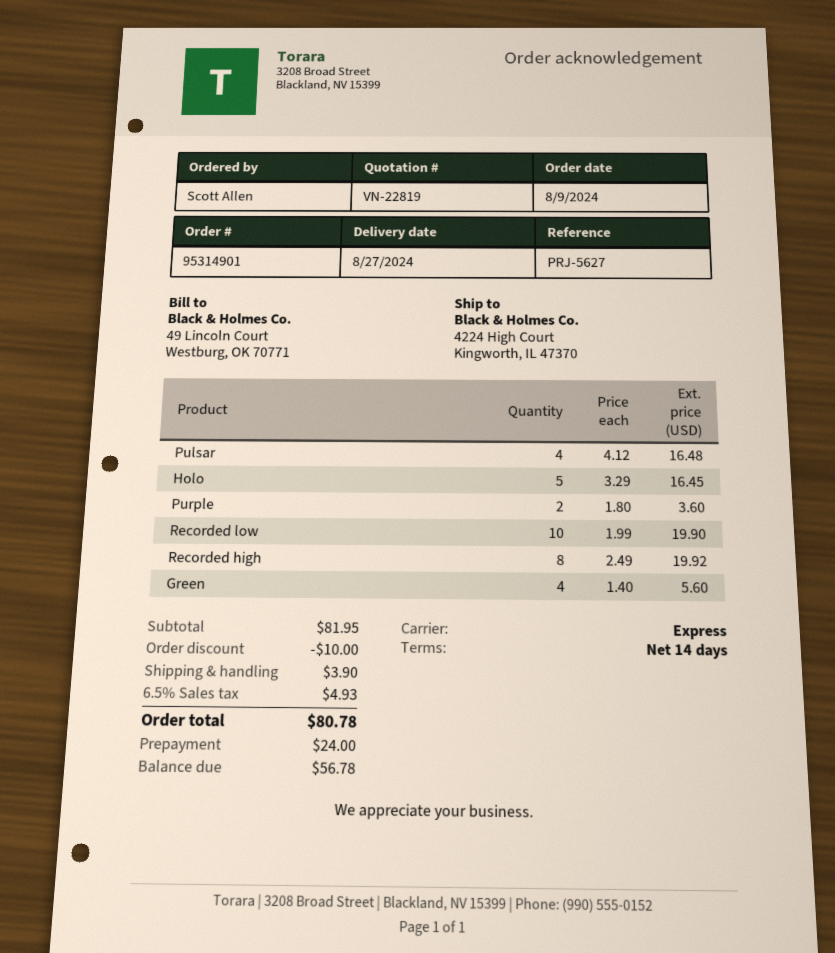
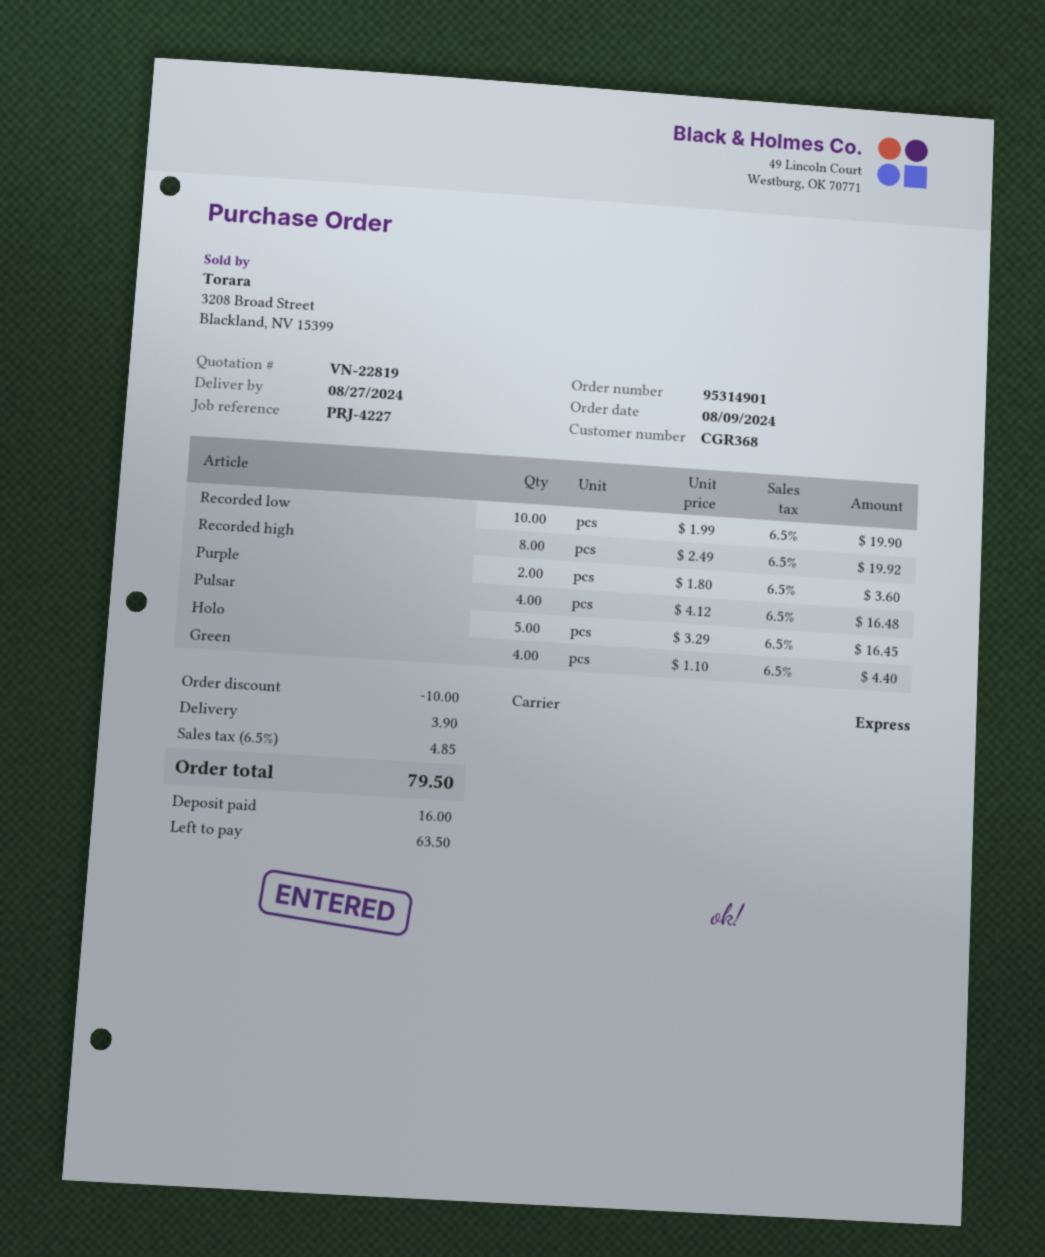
reference: PRJ-5627 -> PRJ-4227
Green: 4 x 1.40 = 5.60 -> 4 x 1.10 = 4.40
tax: 6.5% = 4.93 -> 6.5% = 4.85
total: 80.78 -> 79.50
deposit: 24.00 -> 16.00
balance: 56.78 -> 63.50

